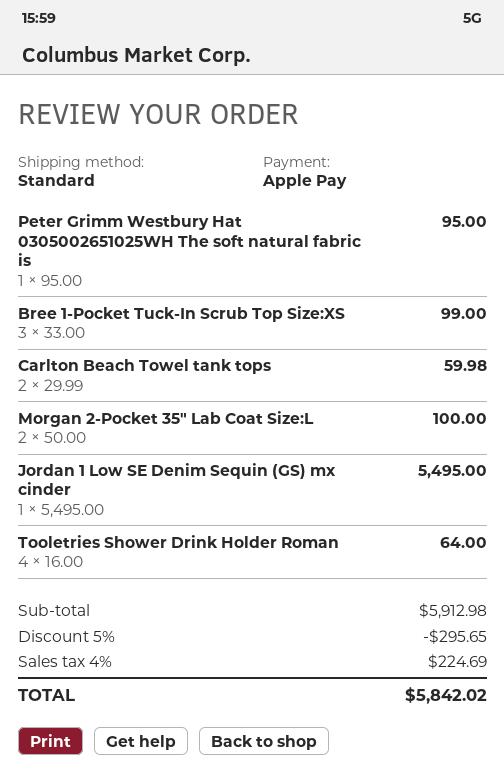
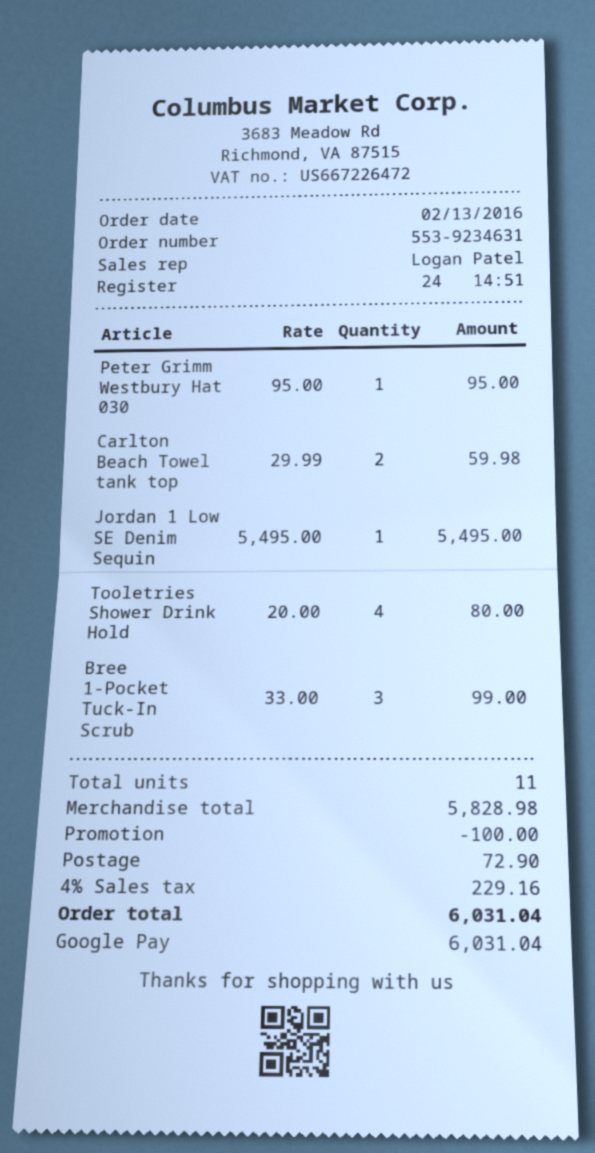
payment method: Apple Pay -> Google Pay
Morgan 2-Pocket 35" Lab Coat Size:L: 2 x 50.00 = 100.00 -> none
Tooletries Shower Drink Holder Roman: 4 x 16.00 = 64.00 -> 4 x 20.00 = 80.00
subtotal: 5912.98 -> 5828.98
discount: 295.65 -> 100.00
shipping: none -> 72.90
tax: 4% = 224.69 -> 4% = 229.16
total: 5842.02 -> 6031.04

